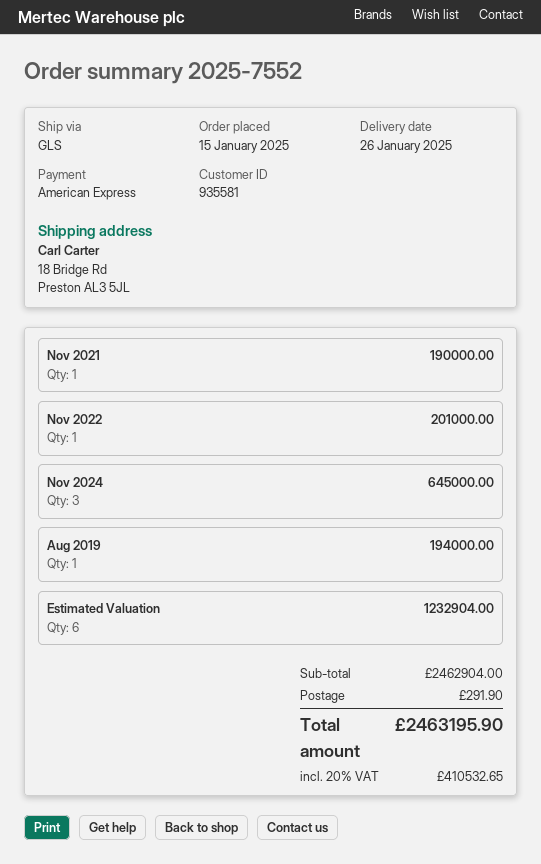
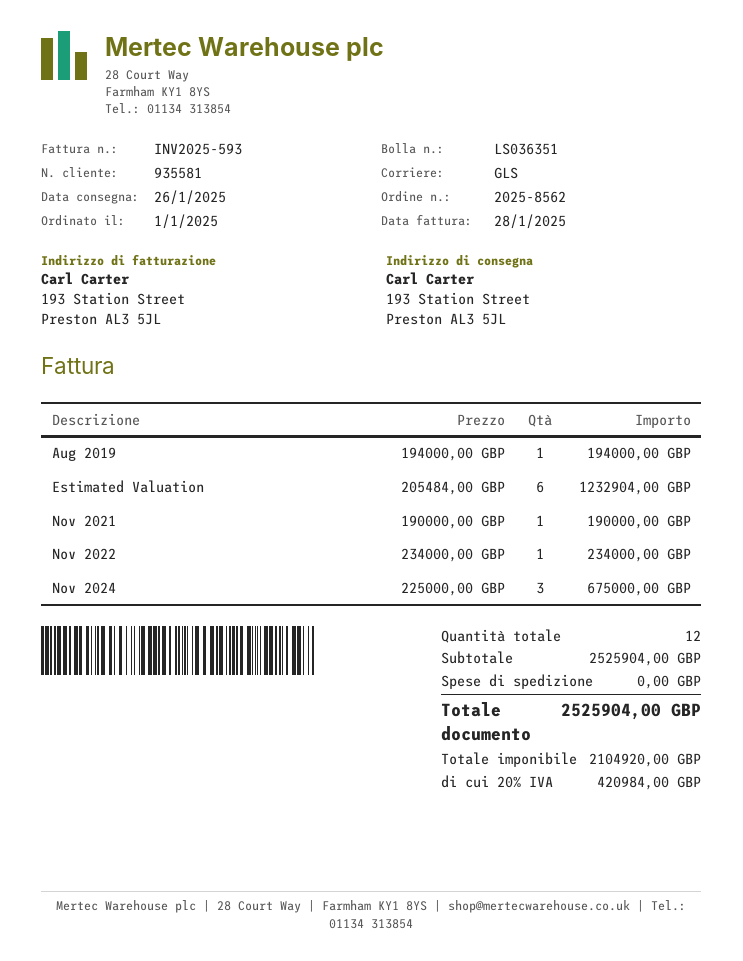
order number: 2025-7552 -> 2025-8562
order date: 2025-01-15 -> 2025-01-01
ship to: 18 Bridge Rd, Preston AL3 5JL -> 193 Station Street, Preston AL3 5JL
Nov 2022: 1 for 201000.00 -> 1 for 234000.00
Nov 2024: 3 for 645000.00 -> 3 for 675000.00
subtotal: 2462904.00 -> 2525904.00
shipping: 291.90 -> 0.00
tax: 20% = 410532.65 -> 20% = 420984.00
total: 2463195.90 -> 2525904.00

